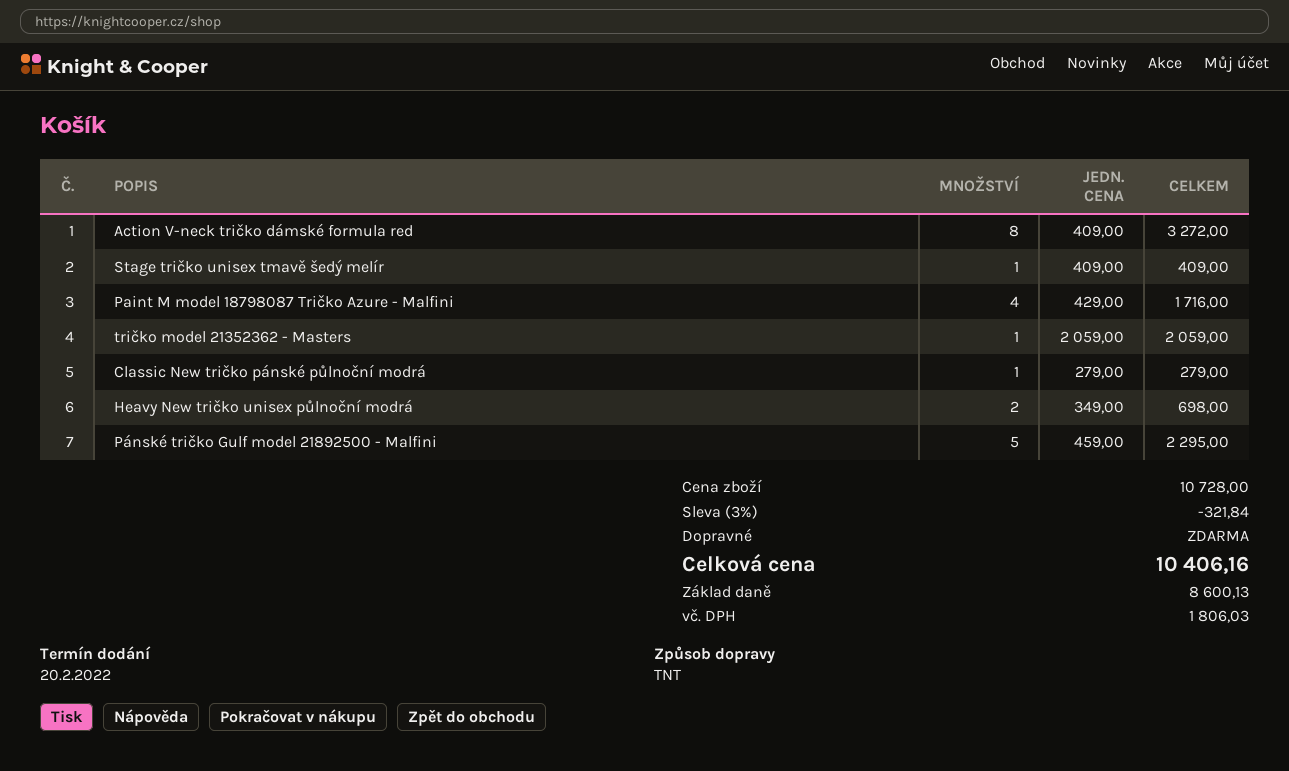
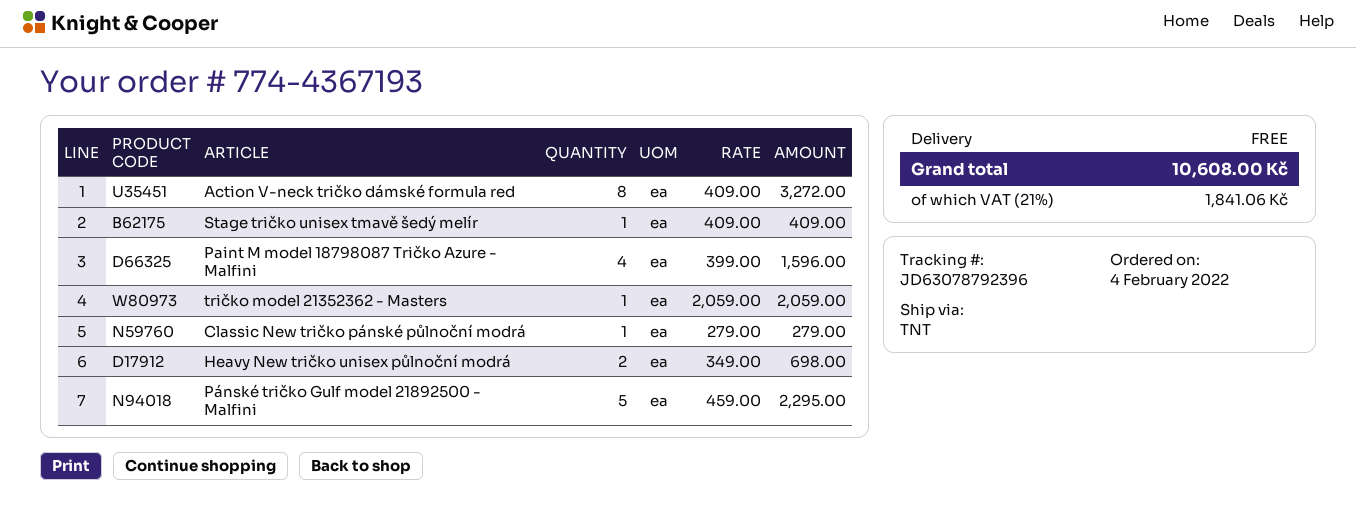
Paint M model 18798087 Tričko Azure - Malfini: 4 x 429.00 = 1716.00 -> 4 x 399.00 = 1596.00
discount: 3% = 321.84 -> none
tax: 1806.03 -> 1841.06
total: 10406.16 -> 10608.00

